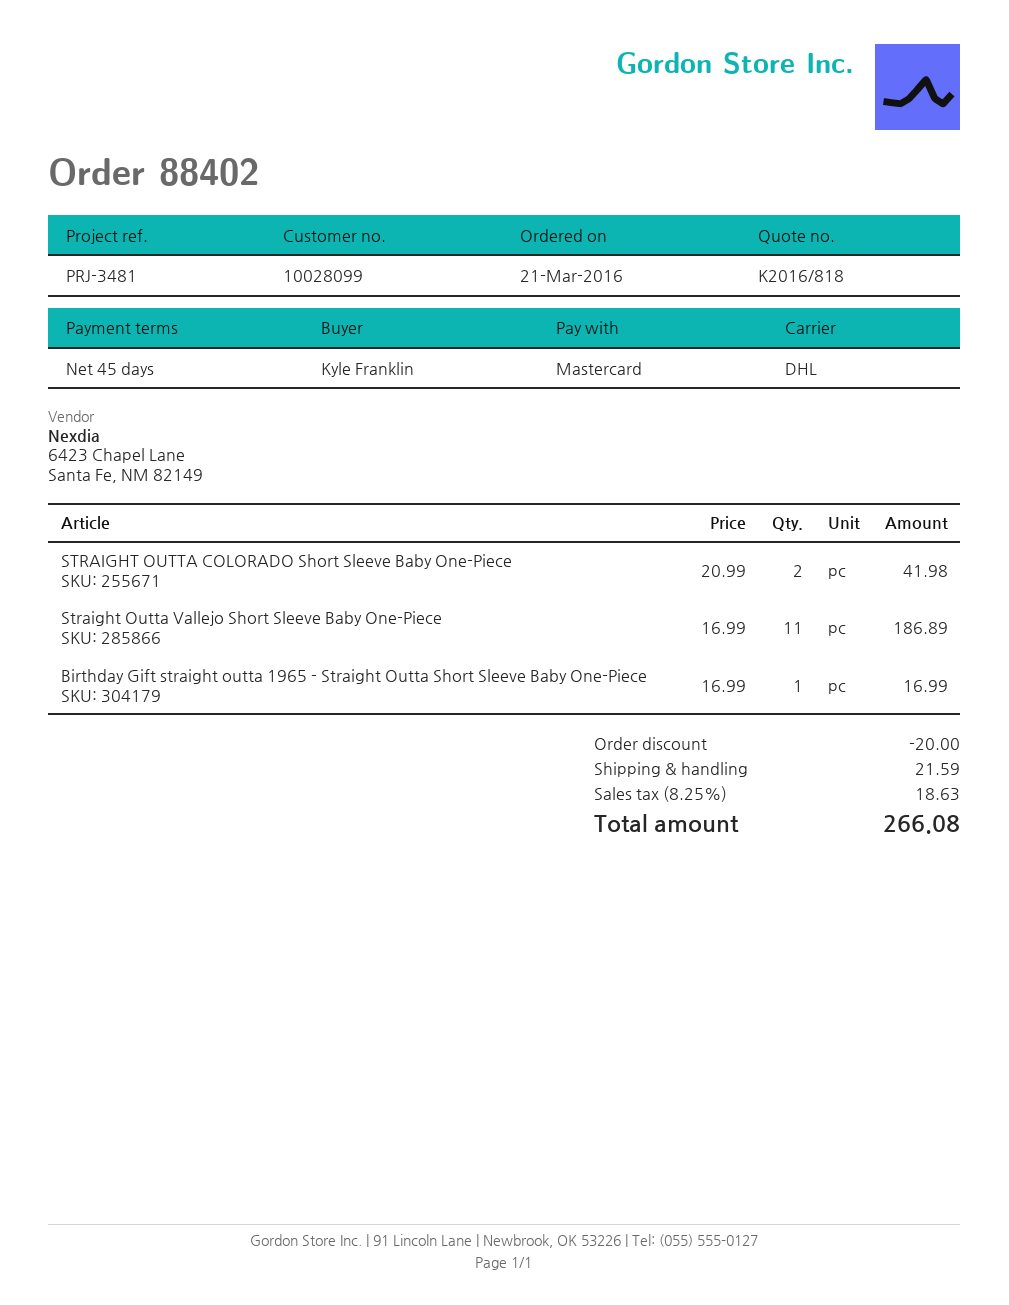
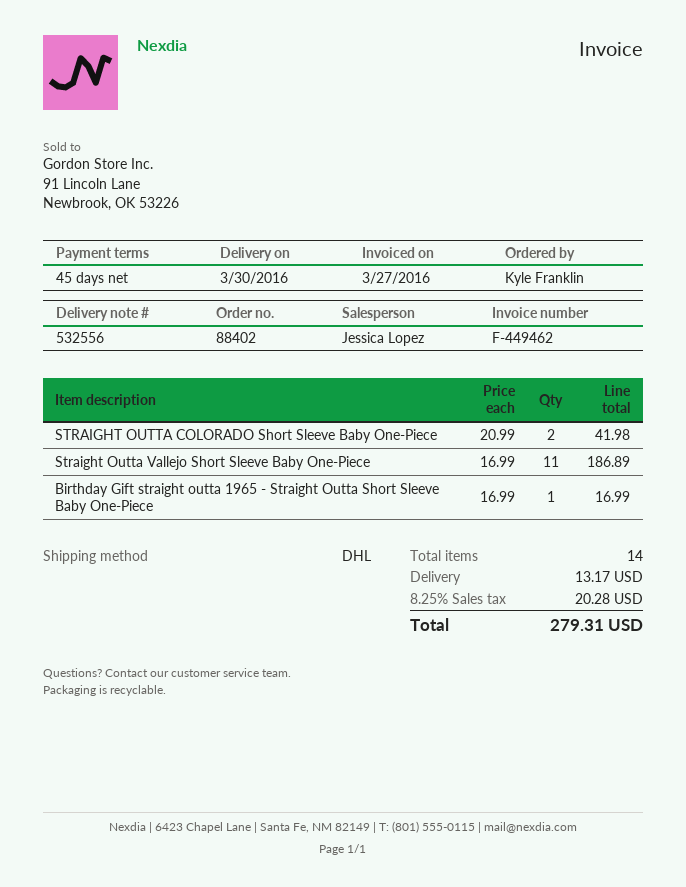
discount: 20.00 -> none
shipping: 21.59 -> 13.17
tax: 8.25% = 18.63 -> 8.25% = 20.28
total: 266.08 -> 279.31

